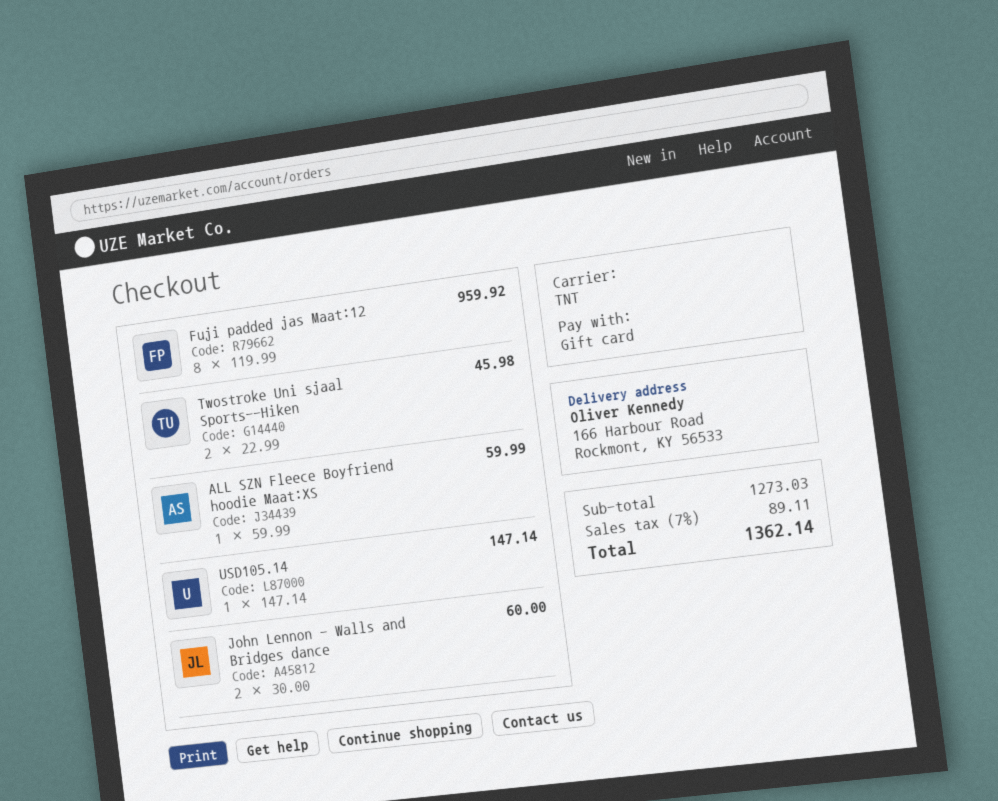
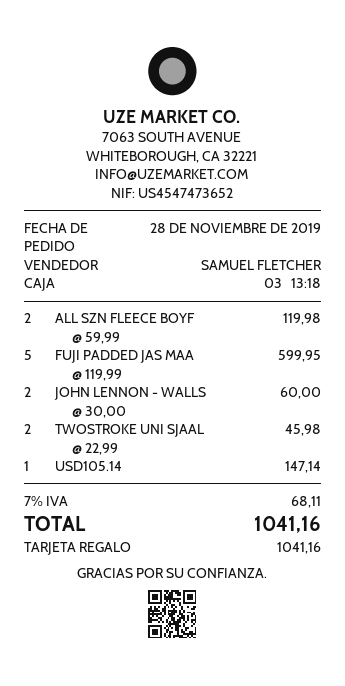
Fuji padded jas Maat:12: 8 x 119.99 = 959.92 -> 5 x 119.99 = 599.95
ALL SZN Fleece Boyfriend hoodie Maat:XS: 1 x 59.99 = 59.99 -> 2 x 59.99 = 119.98
tax: 7% = 89.11 -> 7% = 68.11
total: 1362.14 -> 1041.16

